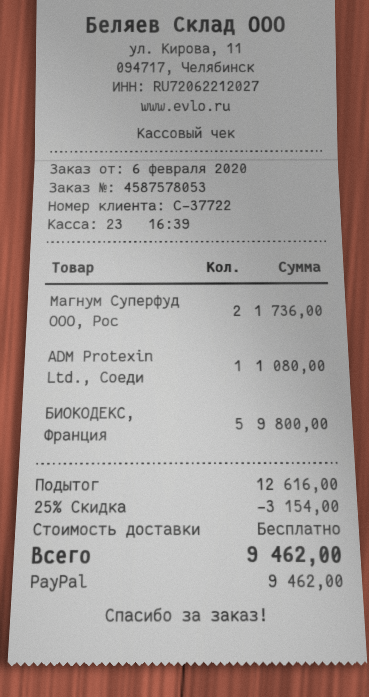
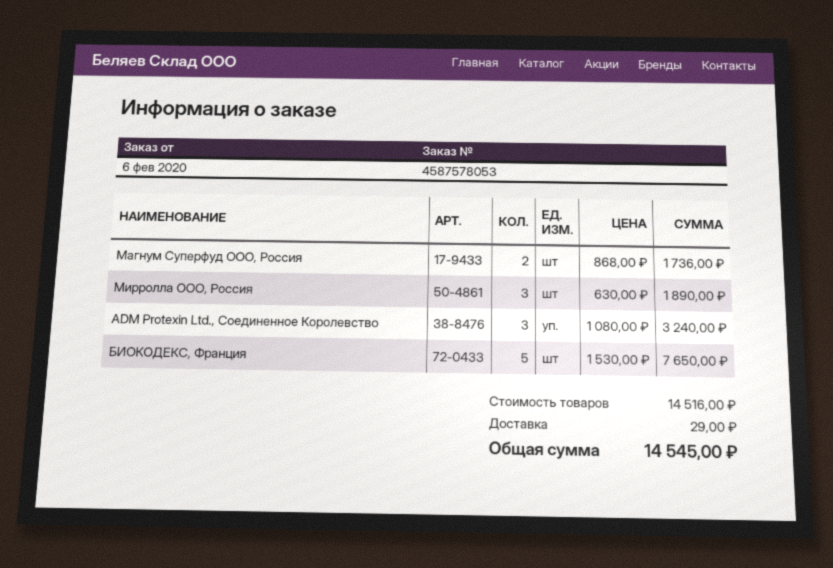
ADM Protexin Ltd., Соеди: 1 for 1080.00 -> 3 for 3240.00
БИОКОДЕКС, Франция: 5 for 9800.00 -> 5 for 7650.00
Мирролла ООО, Россия: none -> 3 for 1890.00
subtotal: 12616.00 -> 14516.00
discount: 25% = 3154.00 -> none
shipping: 0.00 -> 29.00
total: 9462.00 -> 14545.00

